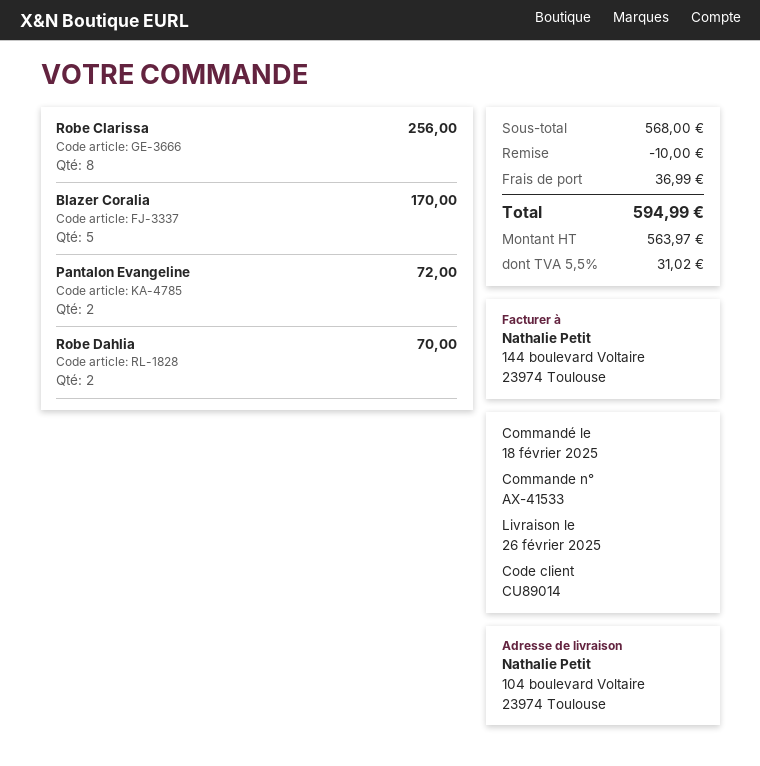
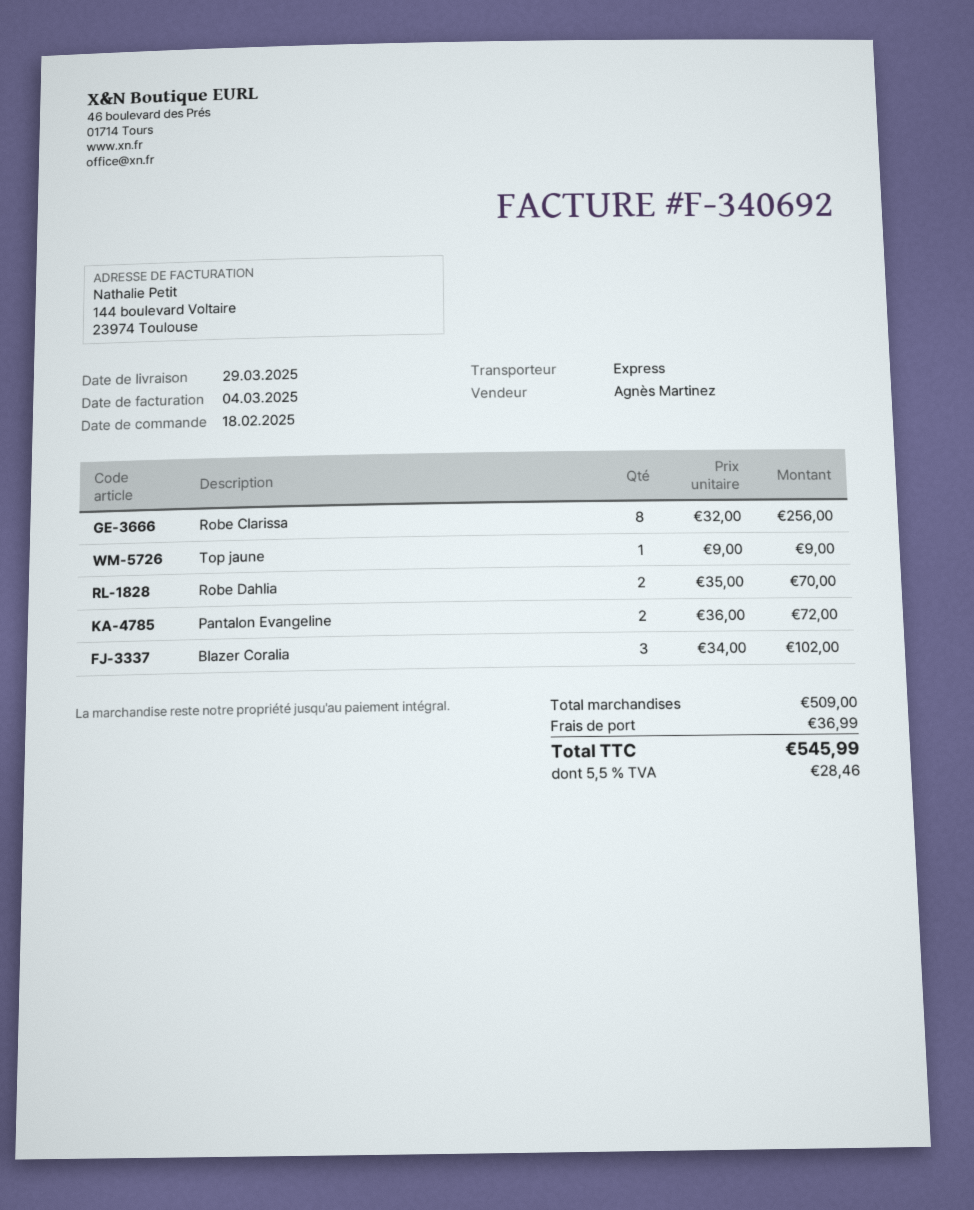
delivery date: 2025-02-26 -> 2025-03-29
Blazer Coralia: 5 for 170.00 -> 3 for 102.00
Top jaune: none -> 1 for 9.00
subtotal: 568.00 -> 509.00
discount: 10.00 -> none
tax: 5.5% = 31.02 -> 5.5% = 28.46
total: 594.99 -> 545.99

